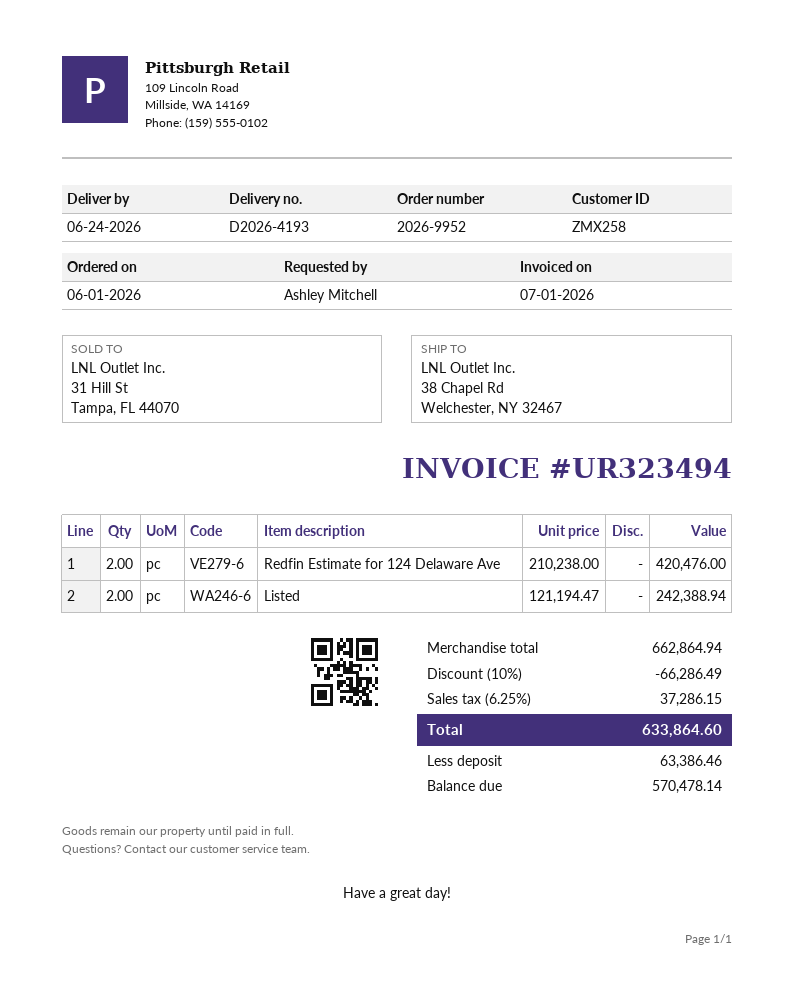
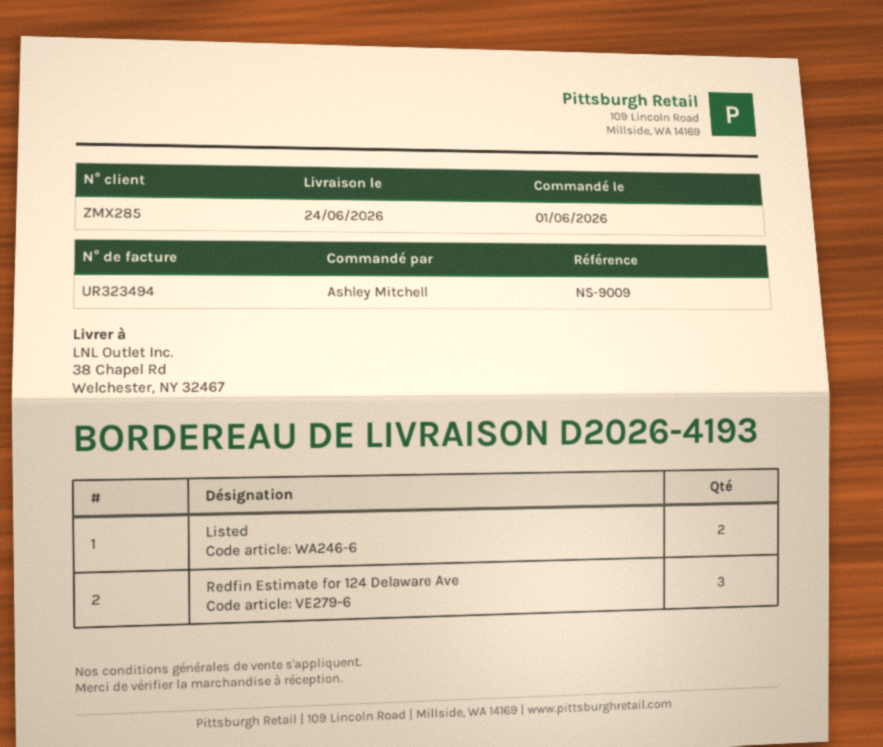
customer number: ZMX258 -> ZMX285
Redfin Estimate for 124 Delaware Ave: 2 -> 3

